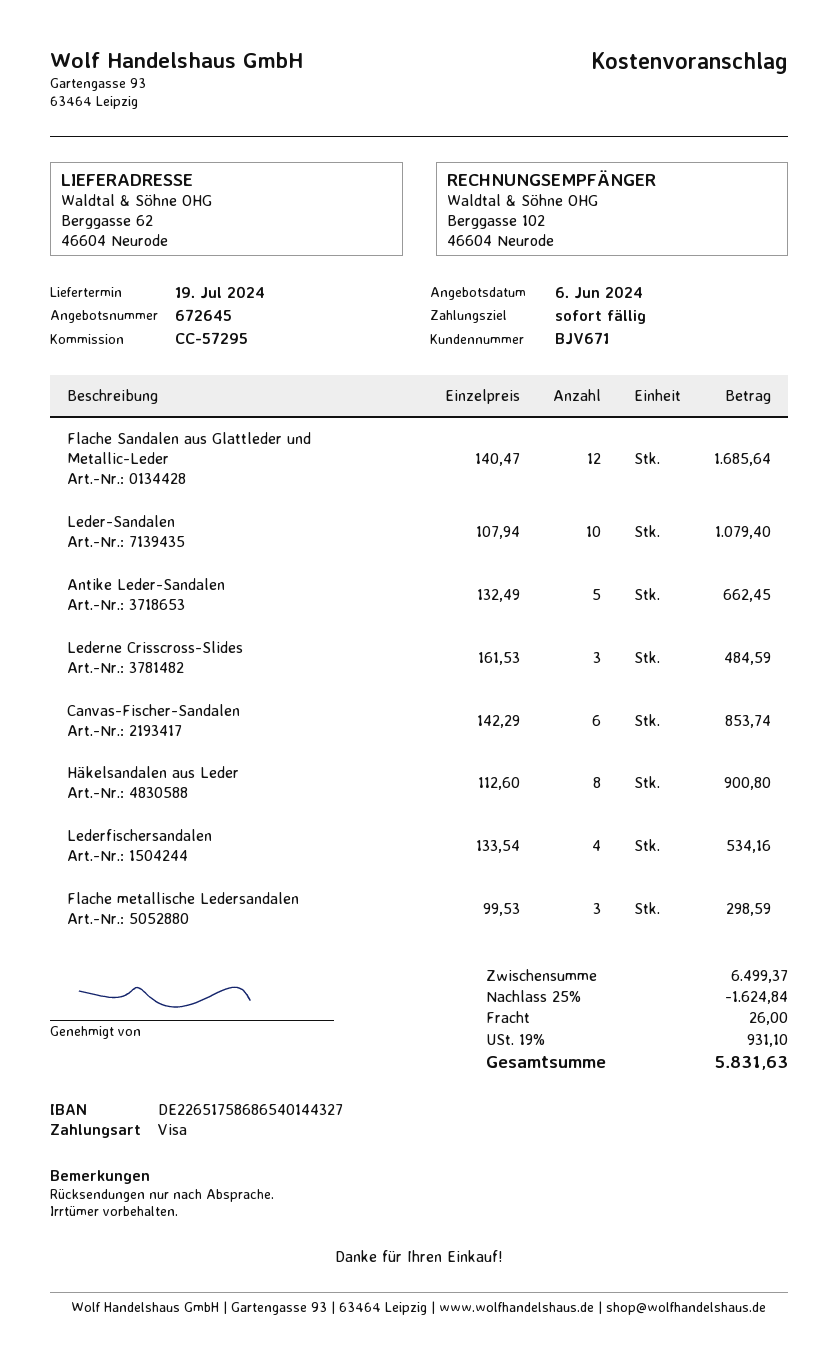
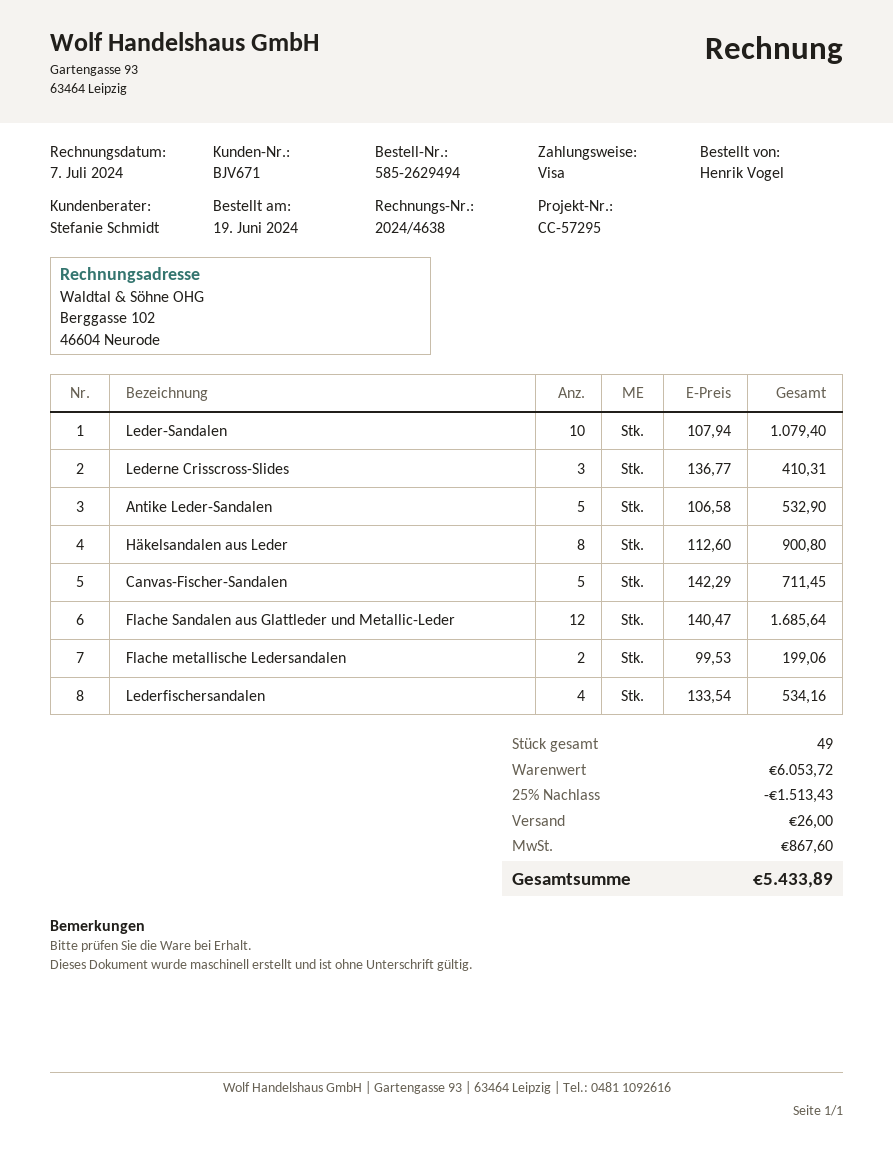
Antike Leder-Sandalen: 5 x 132.49 = 662.45 -> 5 x 106.58 = 532.90
Lederne Crisscross-Slides: 3 x 161.53 = 484.59 -> 3 x 136.77 = 410.31
Canvas-Fischer-Sandalen: 6 x 142.29 = 853.74 -> 5 x 142.29 = 711.45
Flache metallische Ledersandalen: 3 x 99.53 = 298.59 -> 2 x 99.53 = 199.06
subtotal: 6499.37 -> 6053.72
discount: 25% = 1624.84 -> 25% = 1513.43
tax: 931.10 -> 867.60
total: 5831.63 -> 5433.89

